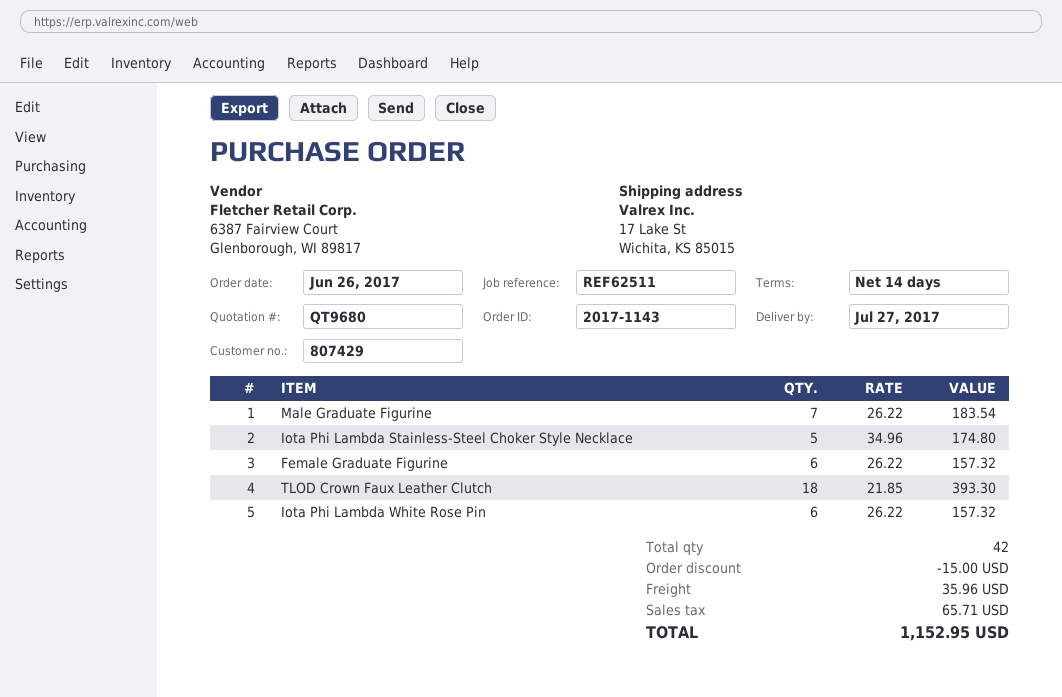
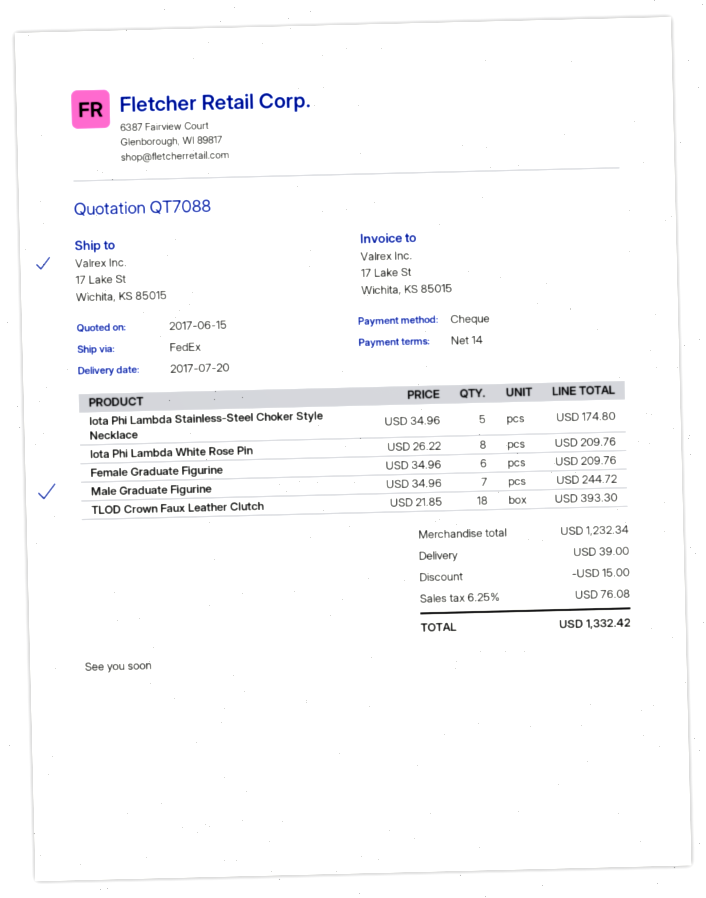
quote number: QT9680 -> QT7088
delivery date: 2017-07-27 -> 2017-07-20
Male Graduate Figurine: 7 x 26.22 = 183.54 -> 7 x 34.96 = 244.72
Female Graduate Figurine: 6 x 26.22 = 157.32 -> 6 x 34.96 = 209.76
Iota Phi Lambda White Rose Pin: 6 x 26.22 = 157.32 -> 8 x 26.22 = 209.76
shipping: 35.96 -> 39.00
tax: 65.71 -> 76.08
total: 1152.95 -> 1332.42

